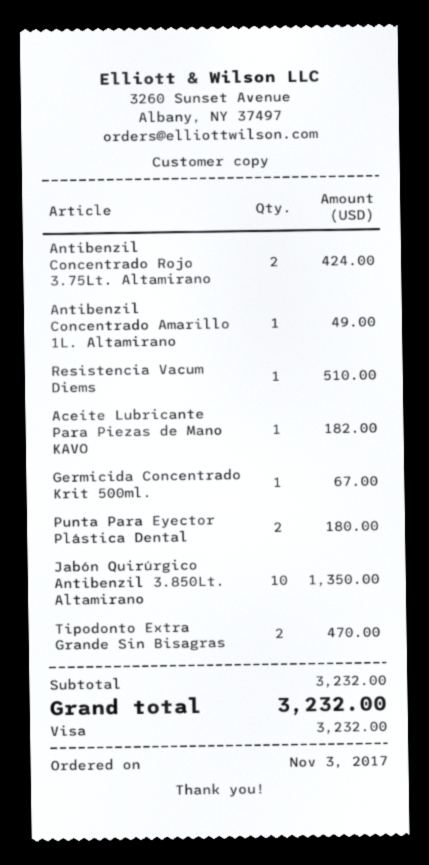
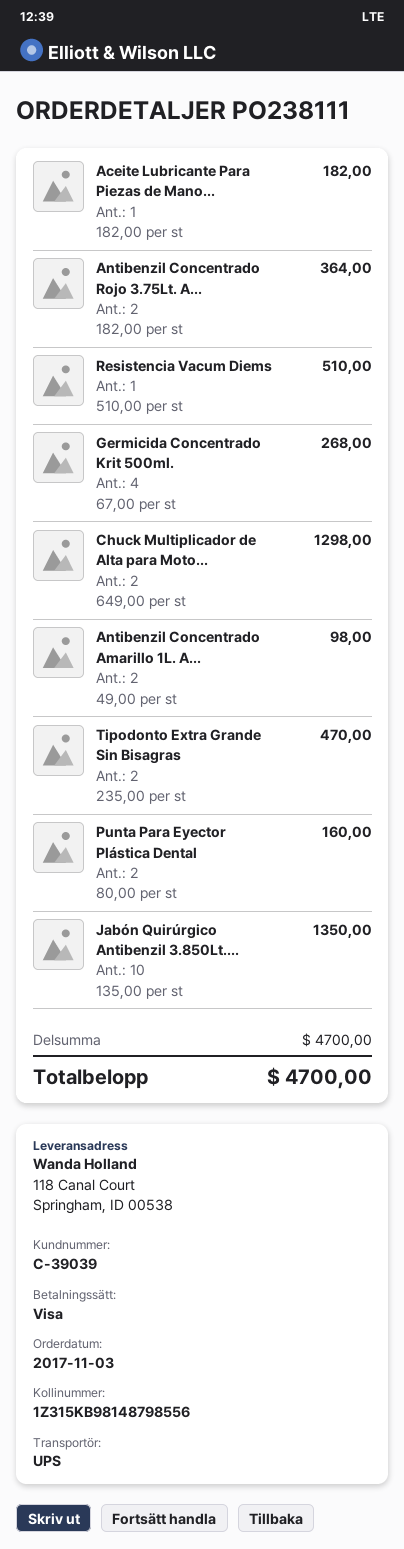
Antibenzil Concentrado Rojo 3.75Lt. Altamirano: 2 for 424.00 -> 2 for 364.00
Antibenzil Concentrado Amarillo 1L. Altamirano: 1 for 49.00 -> 2 for 98.00
Germicida Concentrado Krit 500ml.: 1 for 67.00 -> 4 for 268.00
Punta Para Eyector Plástica Dental: 2 for 180.00 -> 2 for 160.00
Chuck Multiplicador de Alta para Moto...: none -> 2 for 1298.00
subtotal: 3232.00 -> 4700.00
total: 3232.00 -> 4700.00

